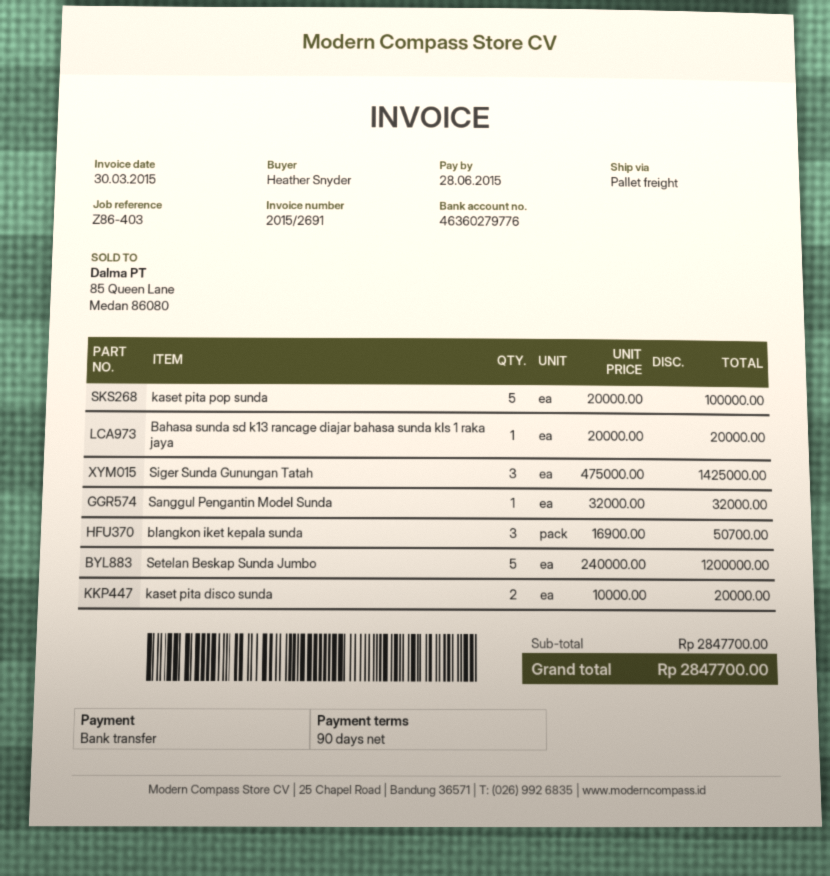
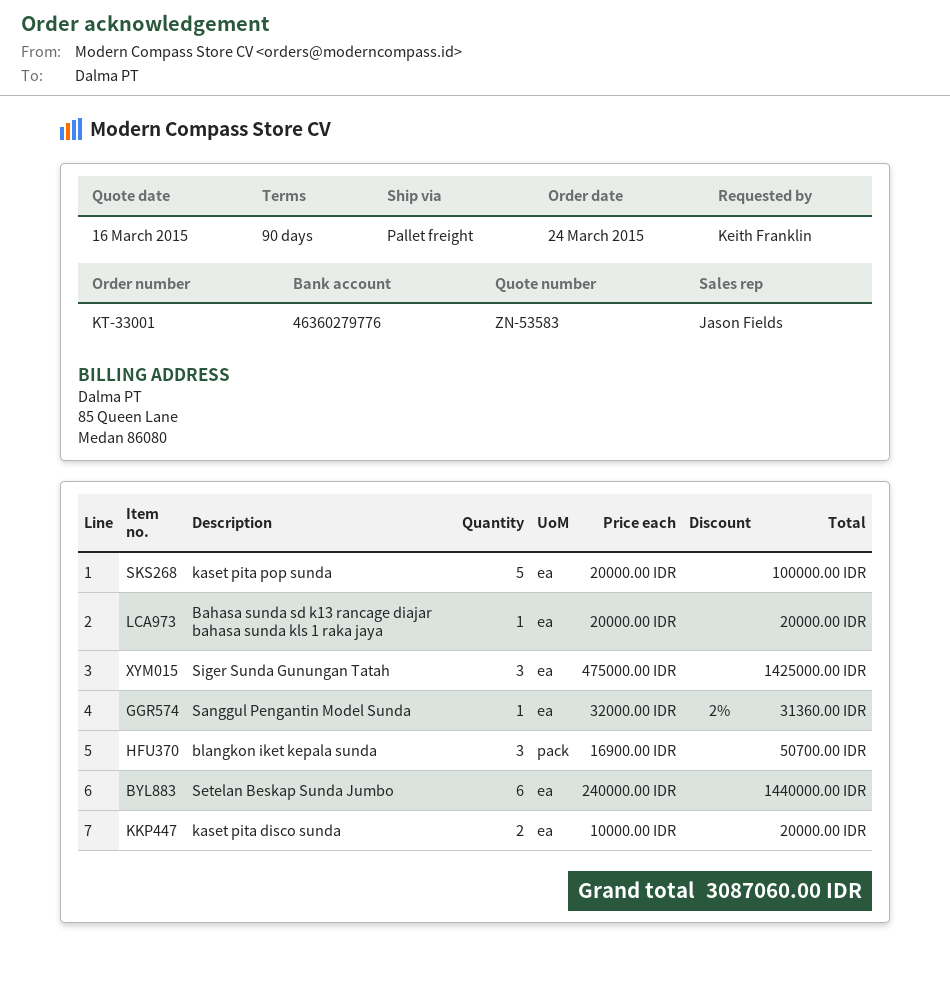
ordered by: Heather Snyder -> Keith Franklin
Sanggul Pengantin Model Sunda: 1 x 32000.00 = 32000.00 -> 1 x 32000.00 - 2% = 31360.00
Setelan Beskap Sunda Jumbo: 5 x 240000.00 = 1200000.00 -> 6 x 240000.00 = 1440000.00
total: 2847700.00 -> 3087060.00

